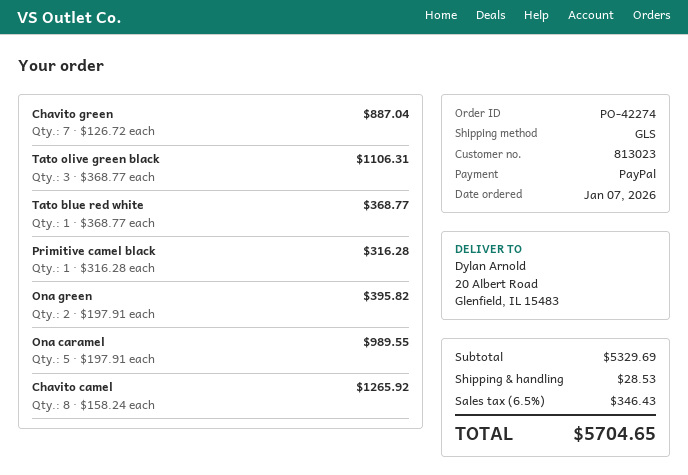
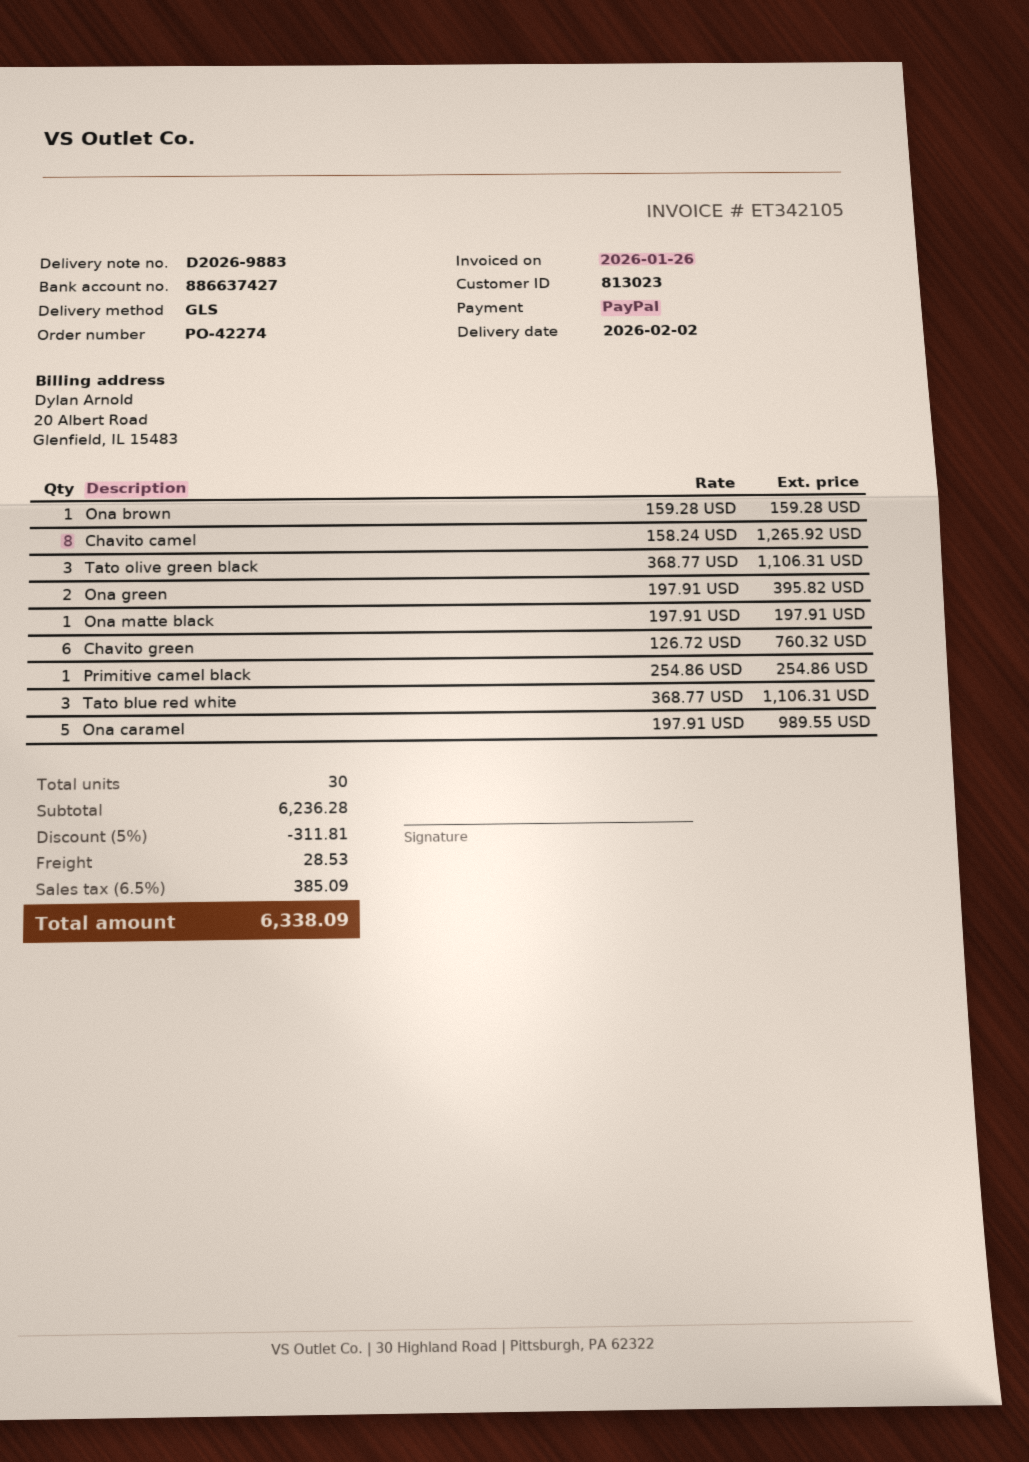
Chavito green: 7 x 126.72 = 887.04 -> 6 x 126.72 = 760.32
Tato blue red white: 1 x 368.77 = 368.77 -> 3 x 368.77 = 1106.31
Primitive camel black: 1 x 316.28 = 316.28 -> 1 x 254.86 = 254.86
Ona brown: none -> 1 x 159.28 = 159.28
Ona matte black: none -> 1 x 197.91 = 197.91
subtotal: 5329.69 -> 6236.28
discount: none -> 5% = 311.81
tax: 6.5% = 346.43 -> 6.5% = 385.09
total: 5704.65 -> 6338.09

